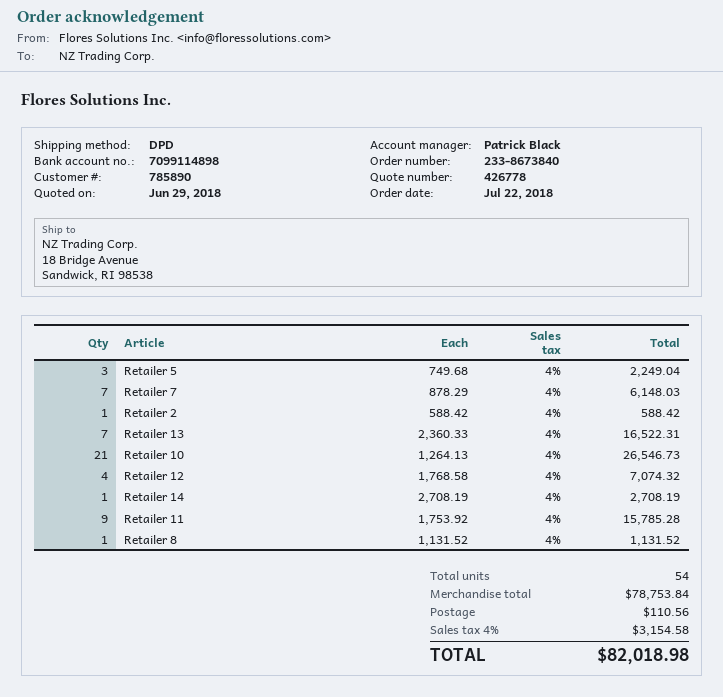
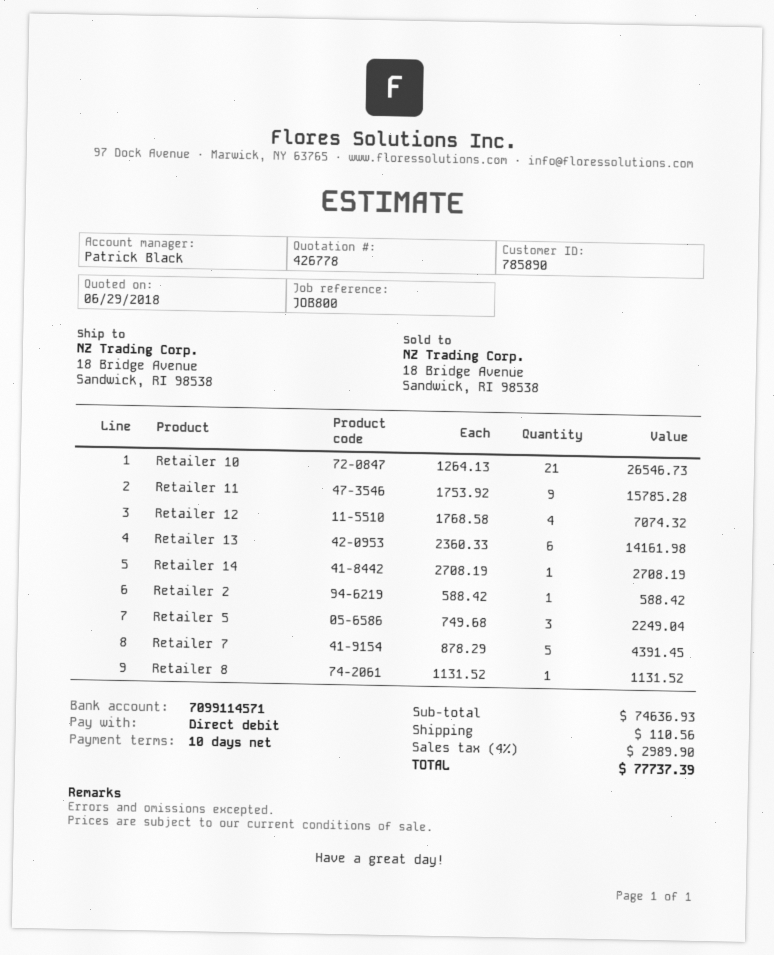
bank account: 7099114898 -> 7099114571
Retailer 7: 7 x 878.29 = 6148.03 -> 5 x 878.29 = 4391.45
Retailer 13: 7 x 2360.33 = 16522.31 -> 6 x 2360.33 = 14161.98
subtotal: 78753.84 -> 74636.93
tax: 4% = 3154.58 -> 4% = 2989.90
total: 82018.98 -> 77737.39

